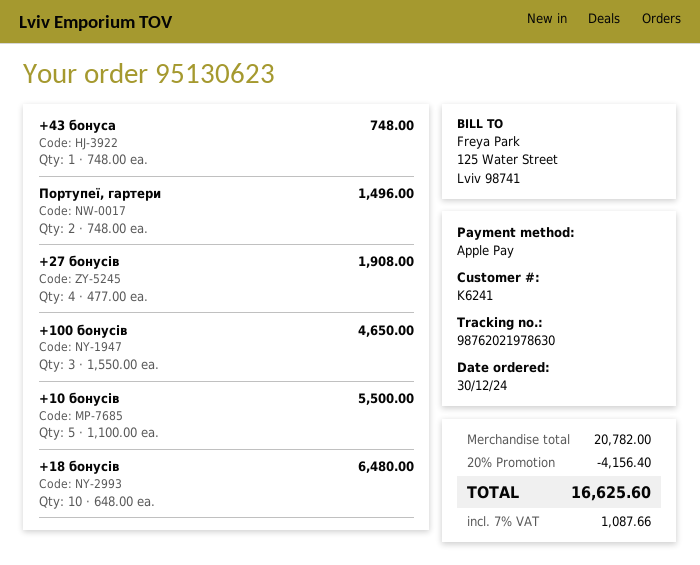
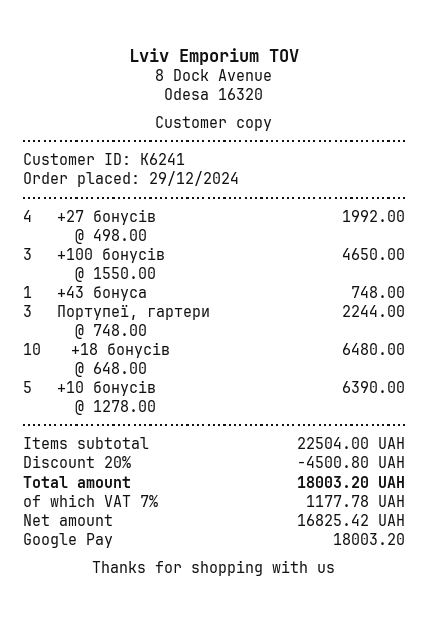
order date: 2024-12-30 -> 2024-12-29
payment method: Apple Pay -> Google Pay
Портупеї, гартери: 2 x 748.00 = 1496.00 -> 3 x 748.00 = 2244.00
+27 бонусів: 4 x 477.00 = 1908.00 -> 4 x 498.00 = 1992.00
+10 бонусів: 5 x 1100.00 = 5500.00 -> 5 x 1278.00 = 6390.00
subtotal: 20782.00 -> 22504.00
discount: 20% = 4156.40 -> 20% = 4500.80
tax: 7% = 1087.66 -> 7% = 1177.78
total: 16625.60 -> 18003.20

